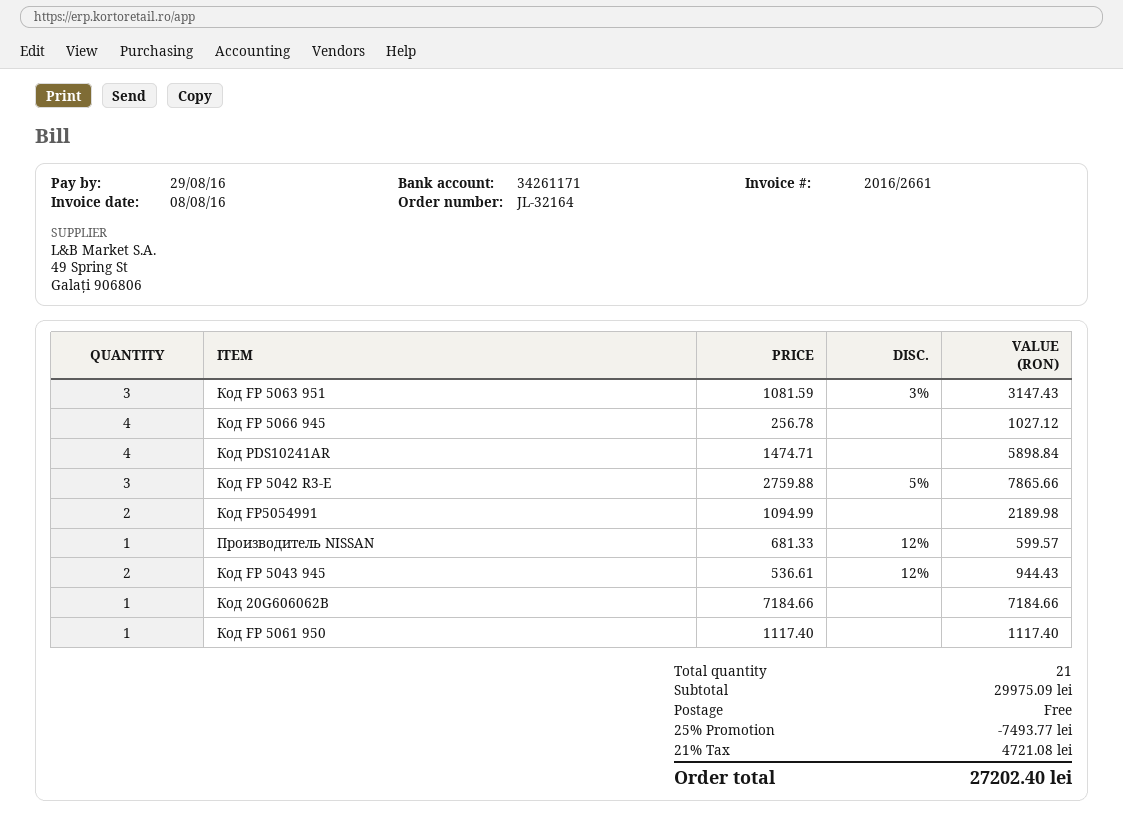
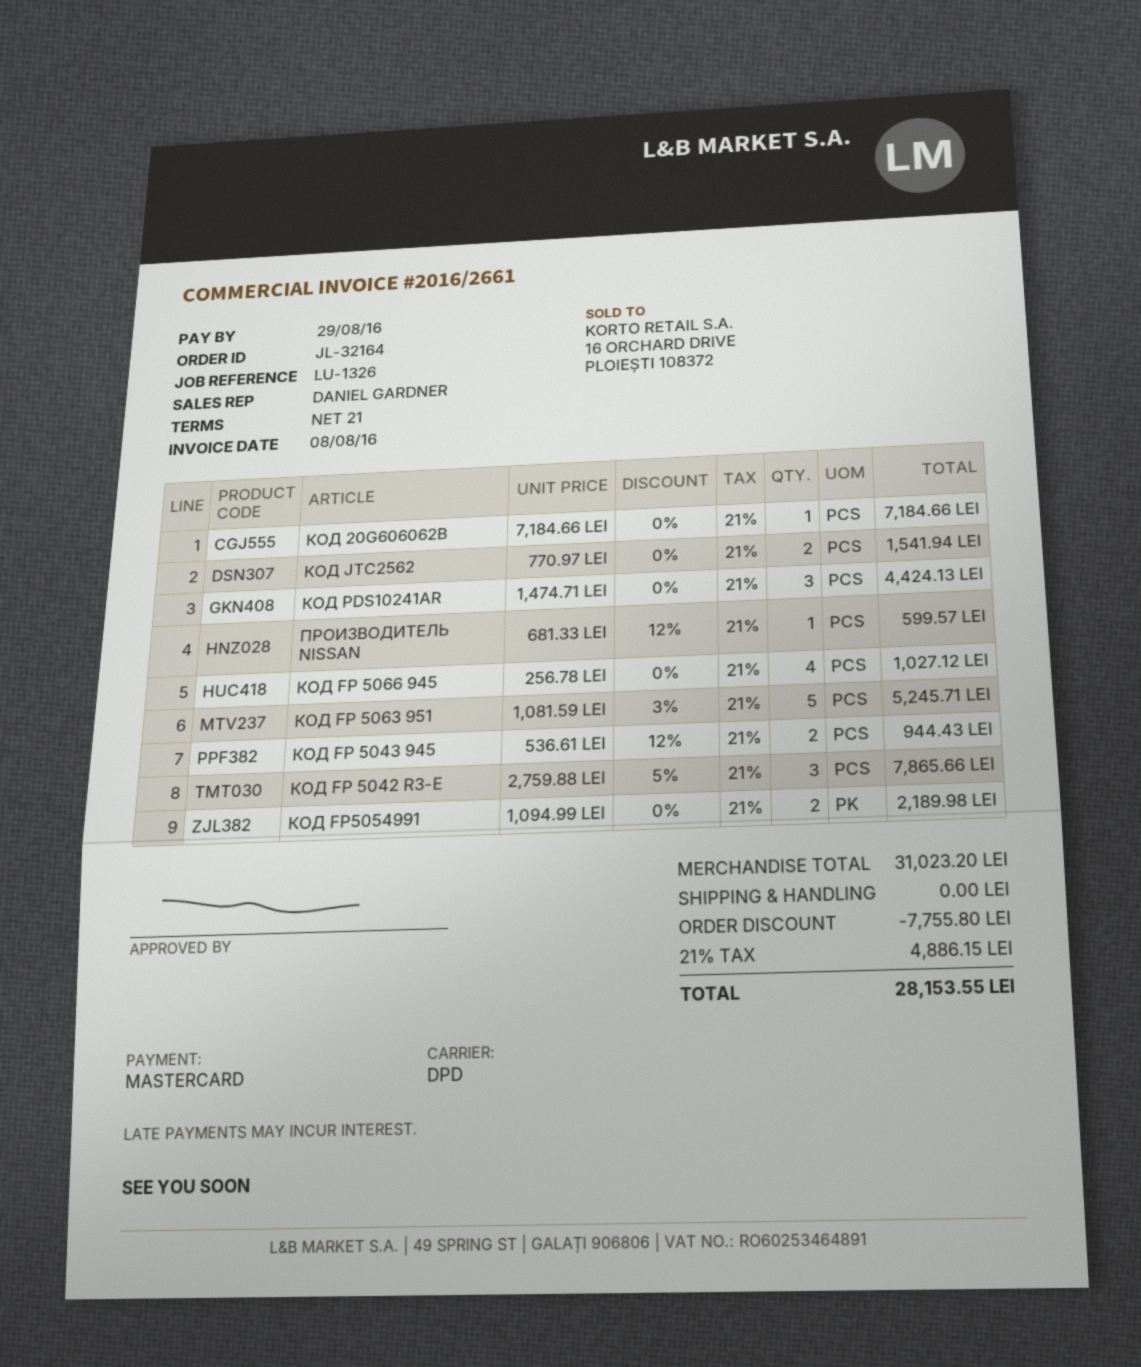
Код FP 5063 951: 3 x 1081.59 - 3% = 3147.43 -> 5 x 1081.59 - 3% = 5245.71
Код PDS10241AR: 4 x 1474.71 = 5898.84 -> 3 x 1474.71 = 4424.13
Код FP 5061 950: 1 x 1117.40 = 1117.40 -> none
КОД JTC2562: none -> 2 x 770.97 = 1541.94
subtotal: 29975.09 -> 31023.20
discount: 7493.77 -> 7755.80
tax: 21% = 4721.08 -> 21% = 4886.15
total: 27202.40 -> 28153.55

